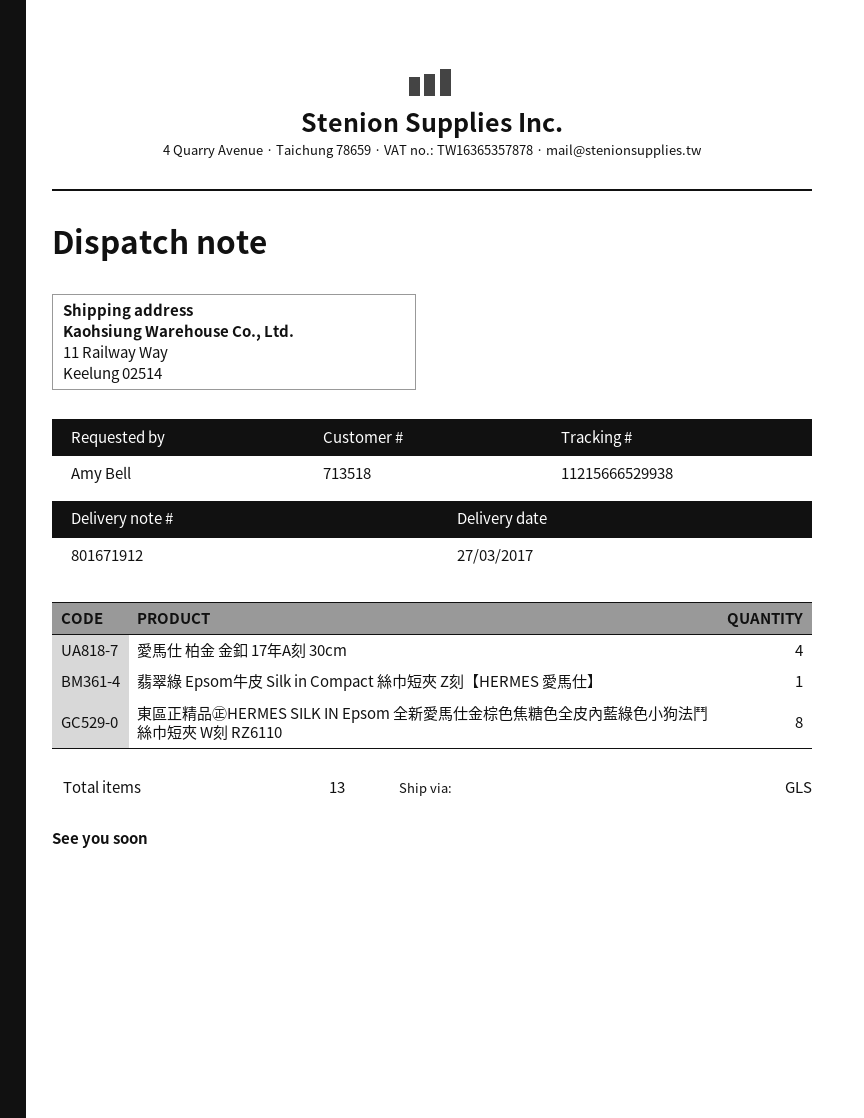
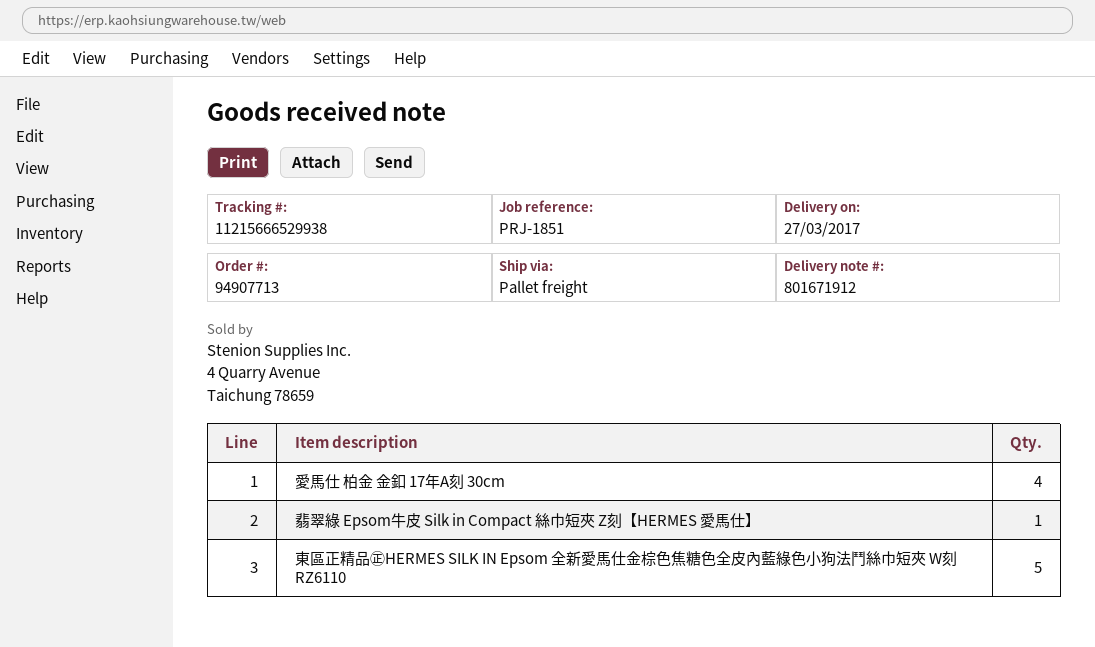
shipping method: GLS -> pallet freight
東區正精品㊣HERMES SILK IN Epsom 全新愛馬仕金棕色焦糖色全皮內藍綠色小狗法鬥絲巾短夾 W刻 RZ6110: 8 -> 5

